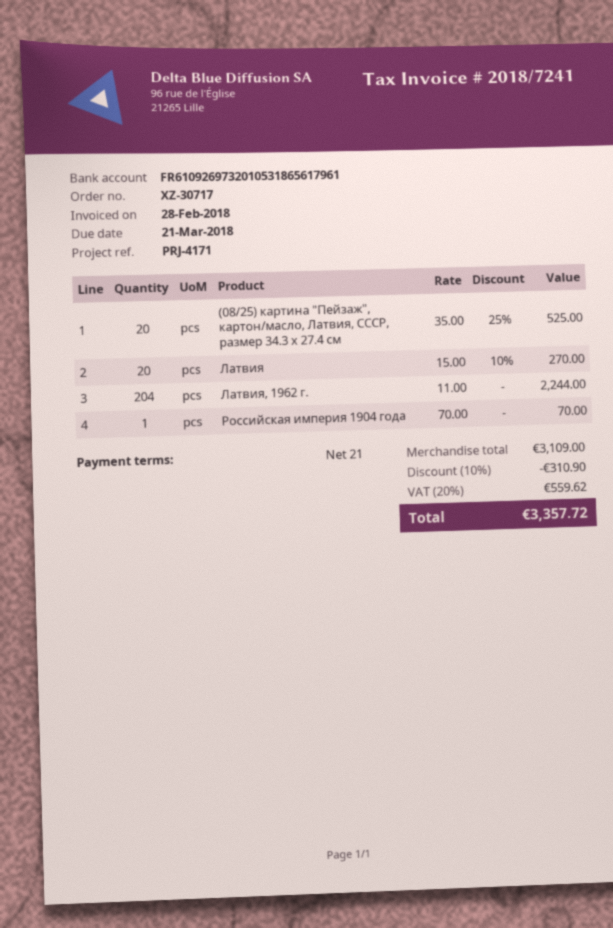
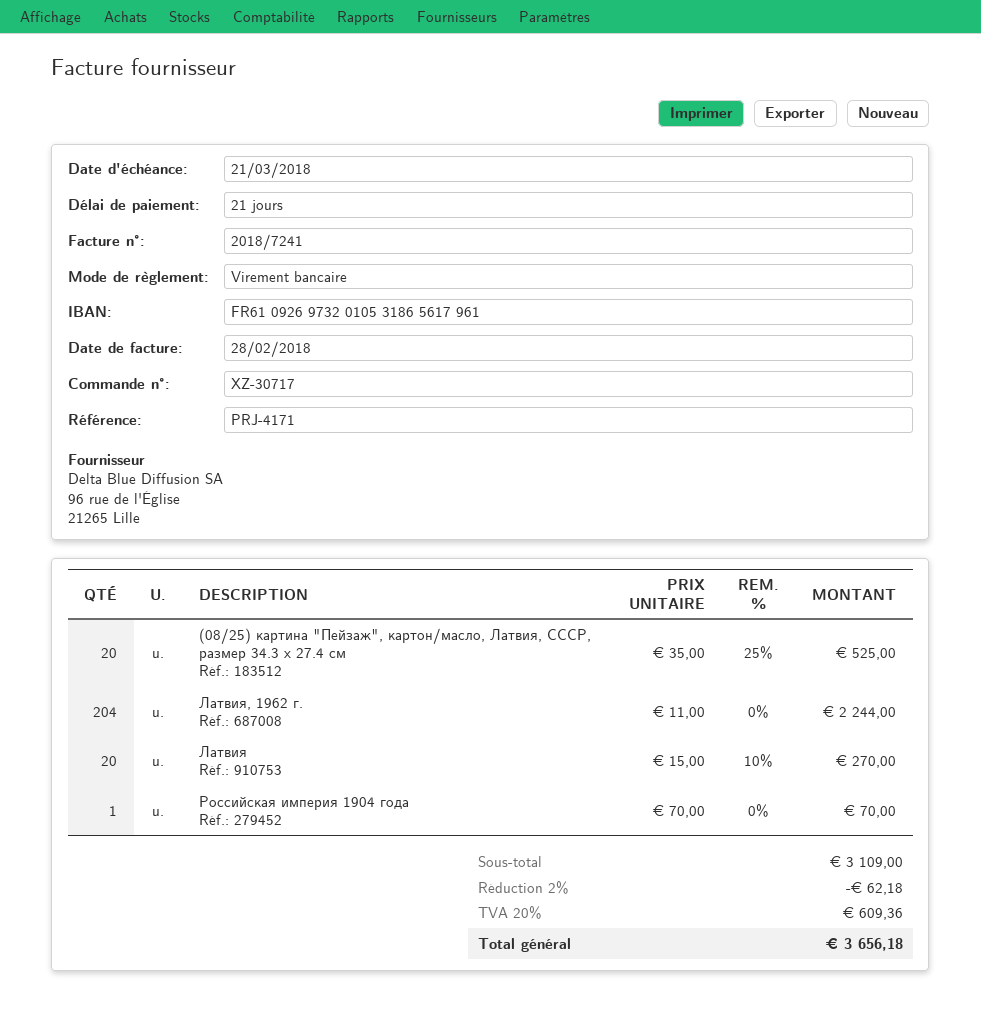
discount: 10% = 310.90 -> 2% = 62.18
tax: 20% = 559.62 -> 20% = 609.36
total: 3357.72 -> 3656.18

